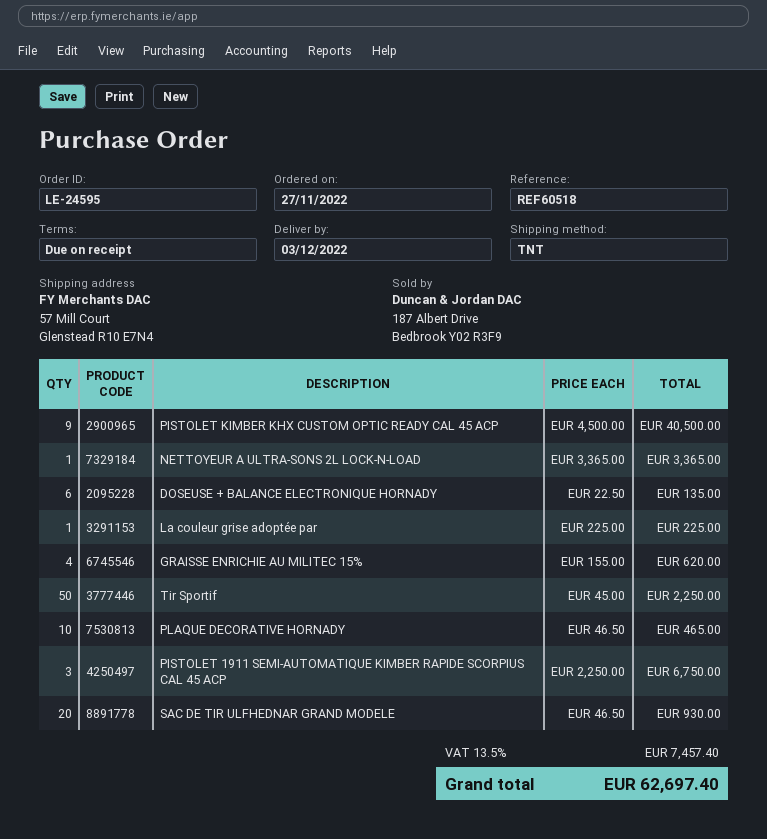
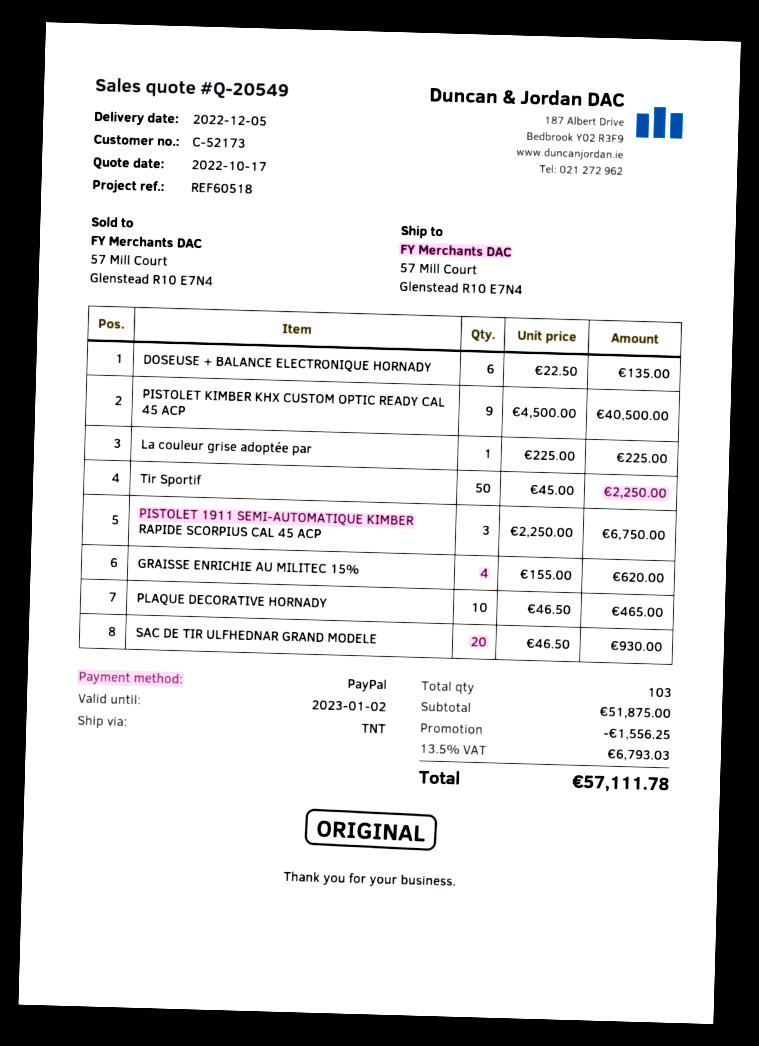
delivery date: 2022-12-03 -> 2022-12-05
NETTOYEUR A ULTRA-SONS 2L LOCK-N-LOAD: 1 x 3365.00 = 3365.00 -> none
discount: none -> 1556.25
tax: 13.5% = 7457.40 -> 13.5% = 6793.03
total: 62697.40 -> 57111.78

